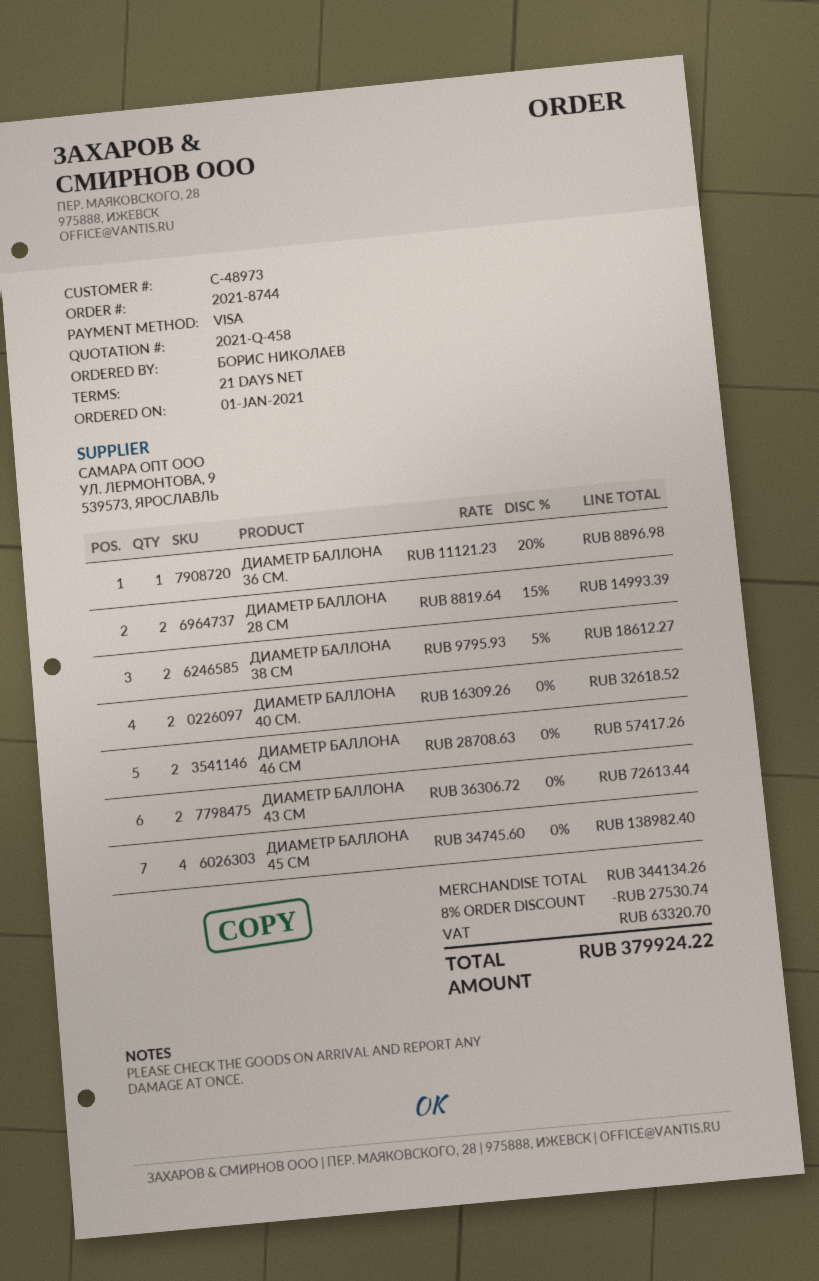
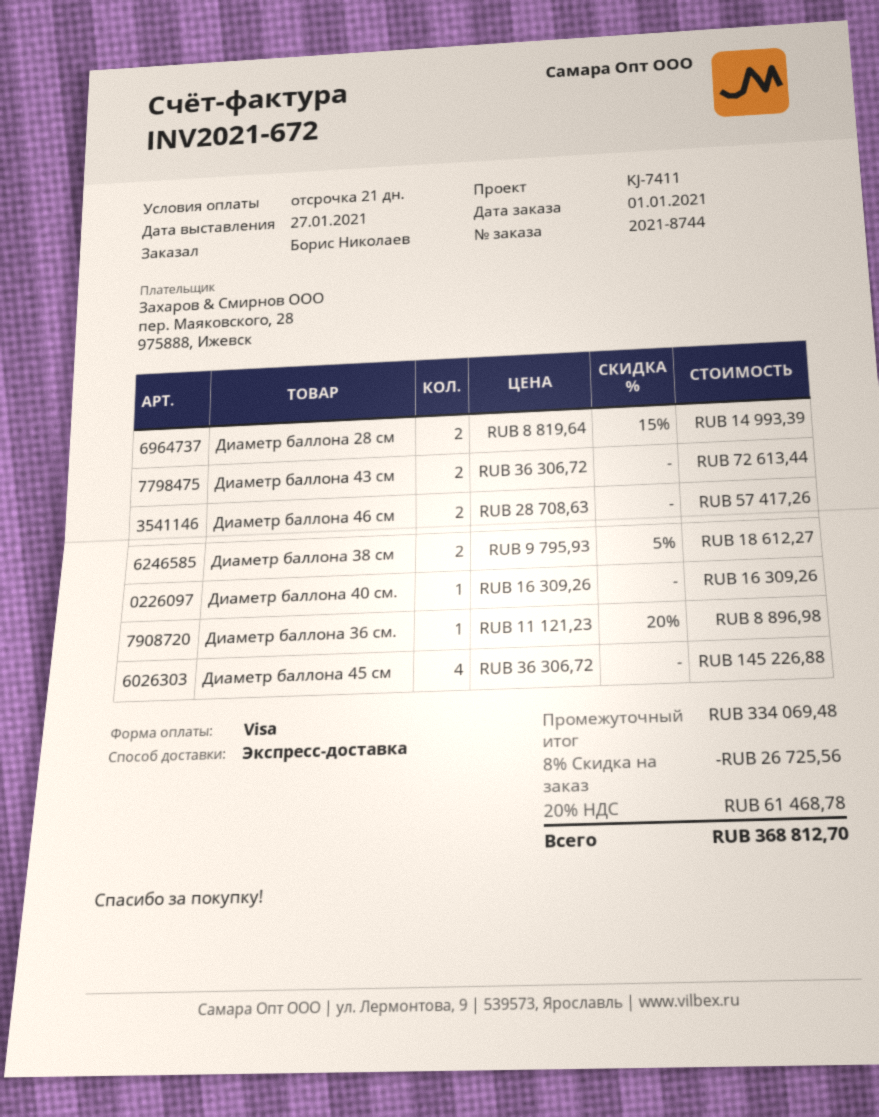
ДИАМЕТР БАЛЛОНА 40 СМ.: 2 x 16309.26 = 32618.52 -> 1 x 16309.26 = 16309.26
ДИАМЕТР БАЛЛОНА 45 СМ: 4 x 34745.60 = 138982.40 -> 4 x 36306.72 = 145226.88
subtotal: 344134.26 -> 334069.48
discount: 8% = 27530.74 -> 8% = 26725.56
tax: 63320.70 -> 61468.78
total: 379924.22 -> 368812.70

